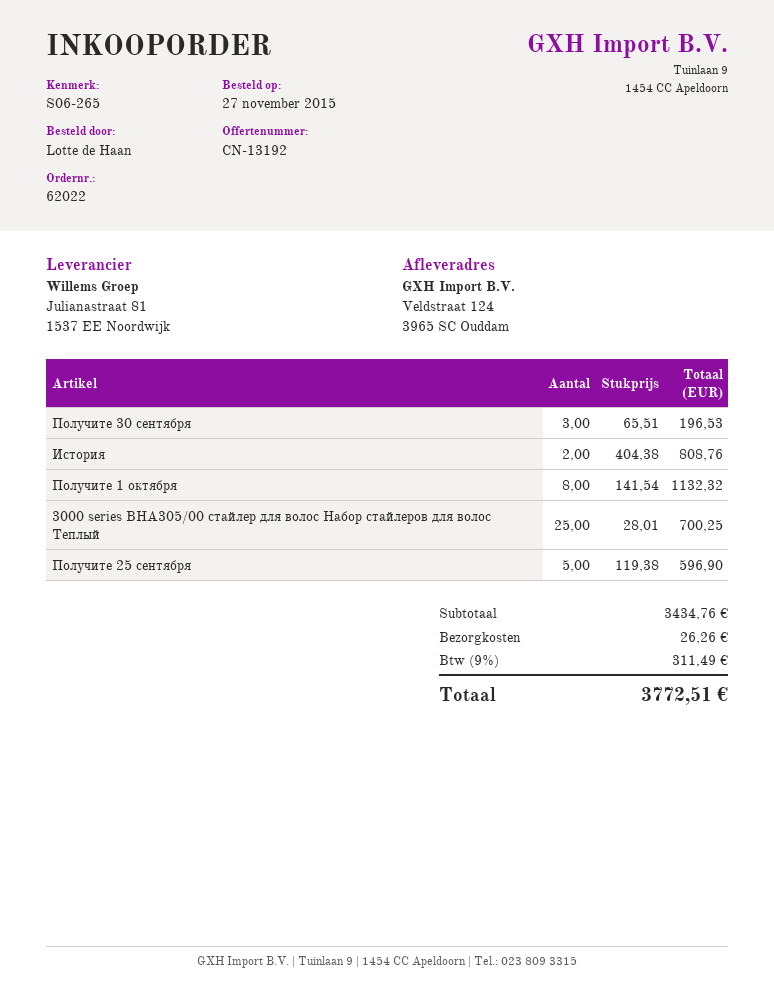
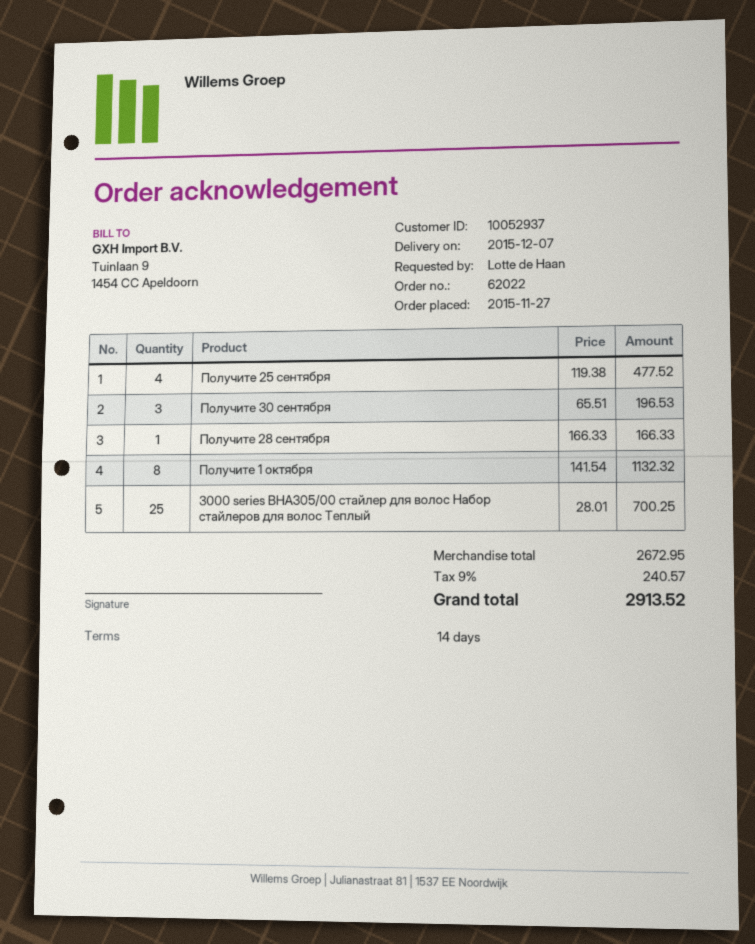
История: 2 x 404.38 = 808.76 -> none
Получите 25 сентября: 5 x 119.38 = 596.90 -> 4 x 119.38 = 477.52
Получите 28 сентября: none -> 1 x 166.33 = 166.33
subtotal: 3434.76 -> 2672.95
shipping: 26.26 -> none
tax: 9% = 311.49 -> 9% = 240.57
total: 3772.51 -> 2913.52

